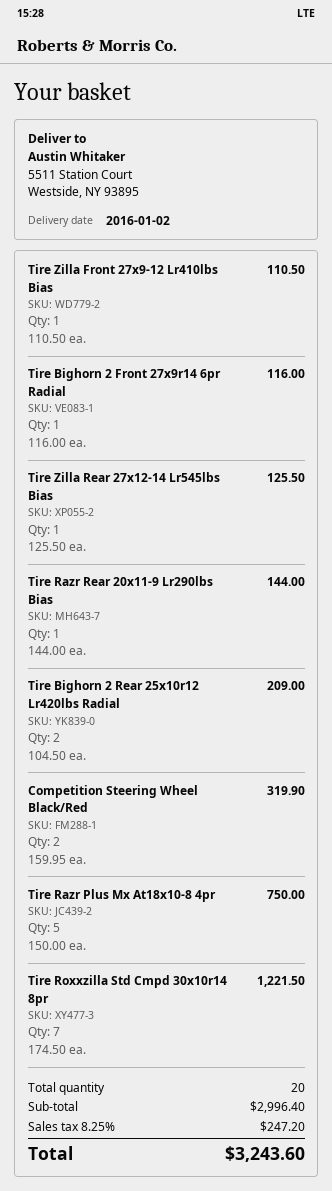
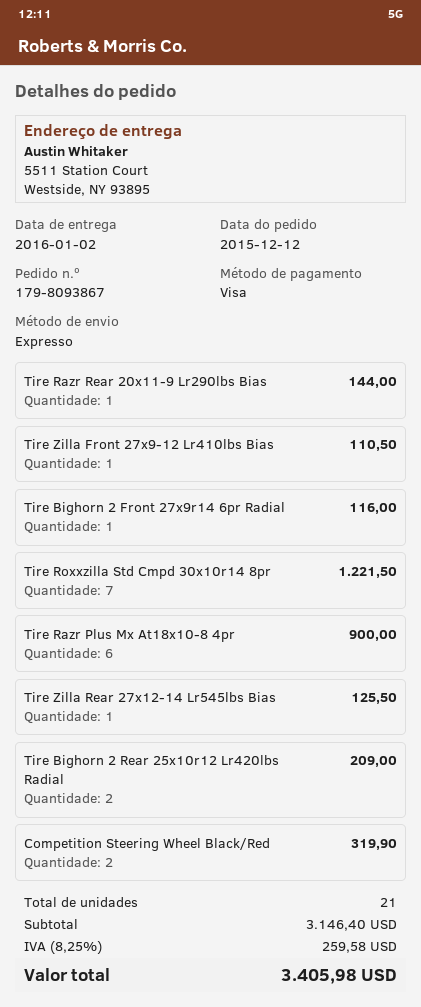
Tire Razr Plus Mx At18x10-8 4pr: 5 for 750.00 -> 6 for 900.00
total quantity: 20 -> 21
subtotal: 2996.40 -> 3146.40
tax: 8.25% = 247.20 -> 8.25% = 259.58
total: 3243.60 -> 3405.98

